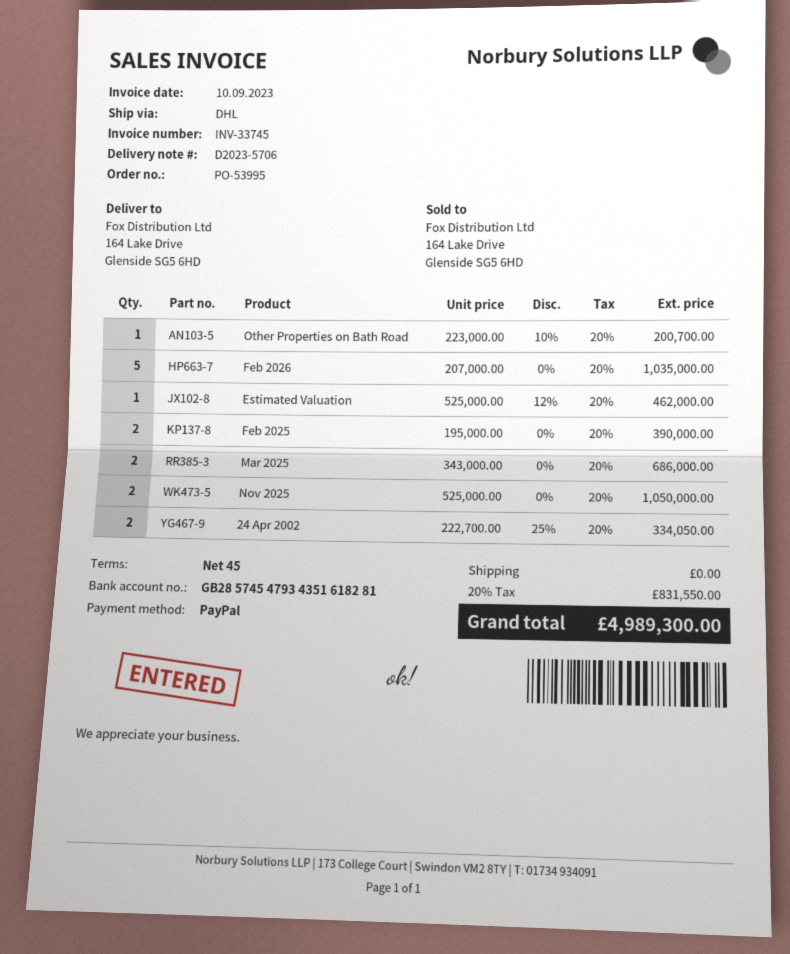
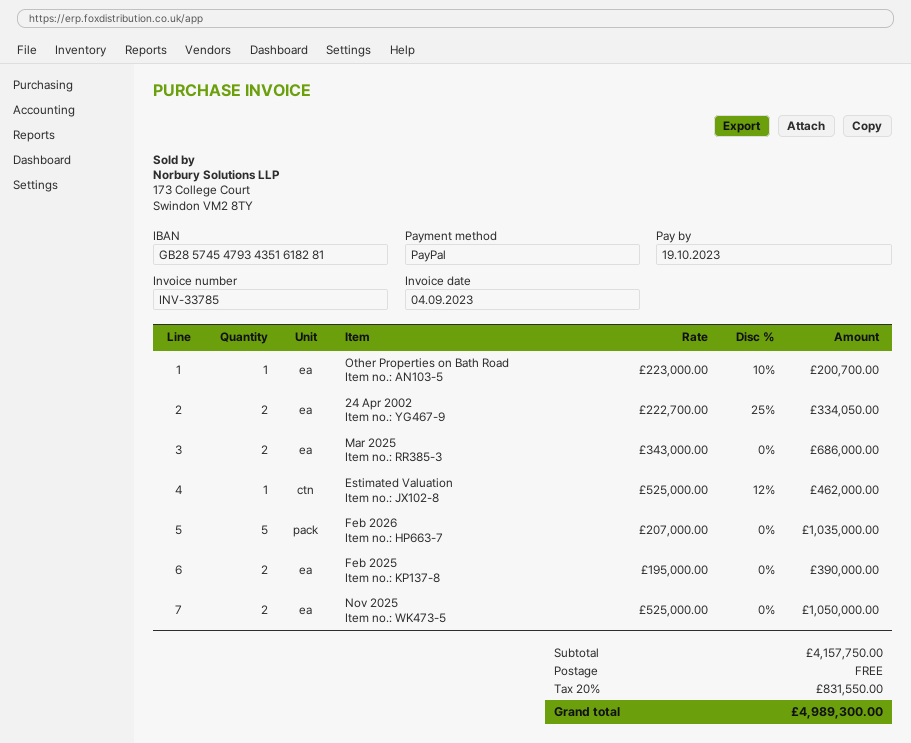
invoice number: INV-33745 -> INV-33785
invoice date: 2023-09-10 -> 2023-09-04

